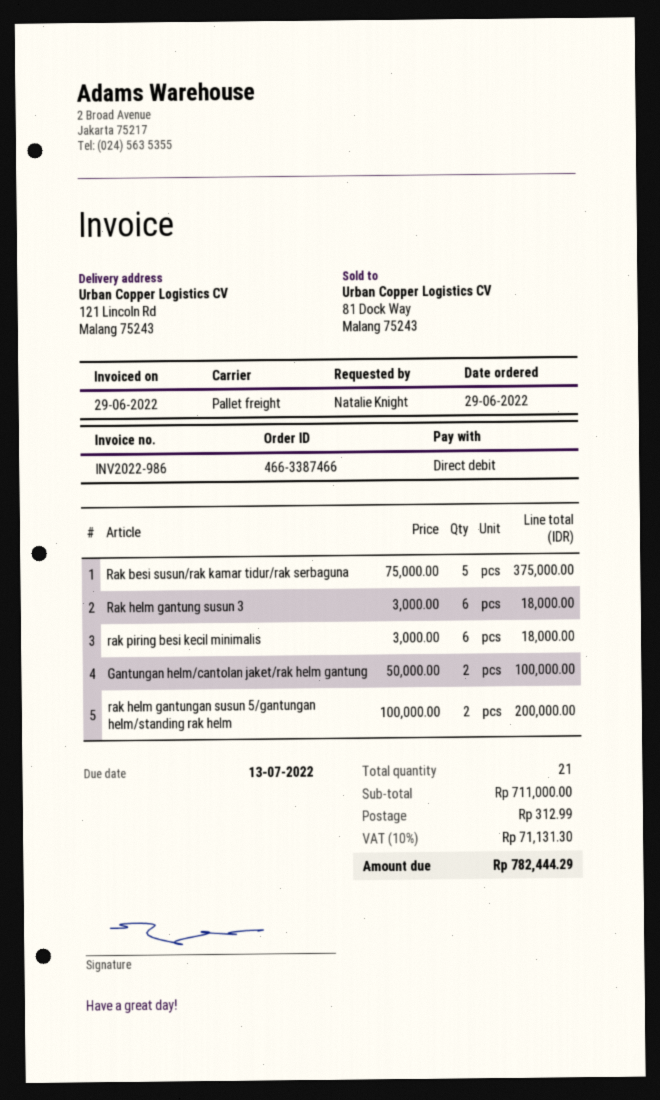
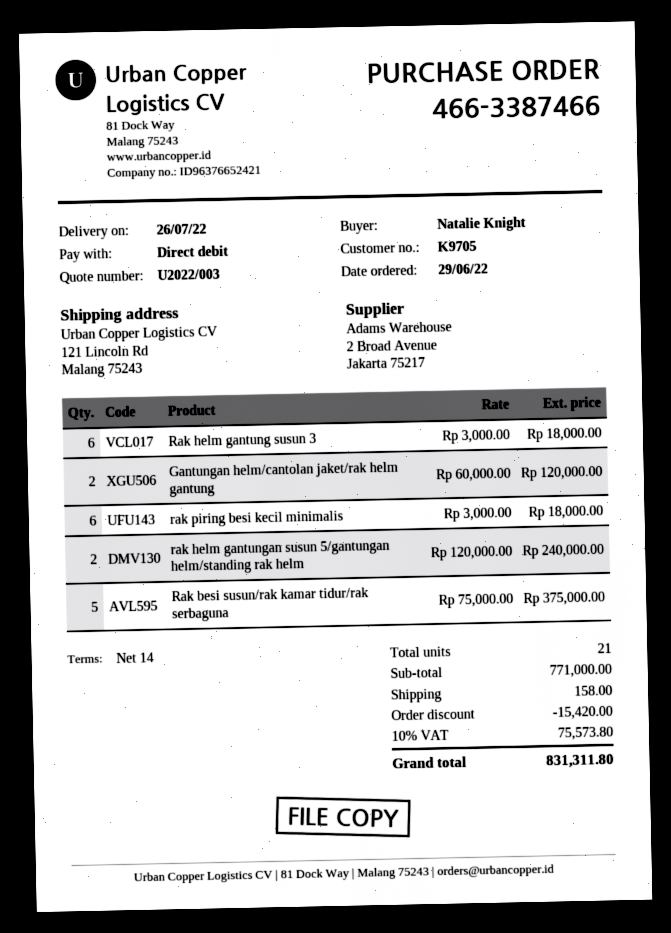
Gantungan helm/cantolan jaket/rak helm gantung: 2 x 50000.00 = 100000.00 -> 2 x 60000.00 = 120000.00
rak helm gantungan susun 5/gantungan helm/standing rak helm: 2 x 100000.00 = 200000.00 -> 2 x 120000.00 = 240000.00
subtotal: 711000.00 -> 771000.00
discount: none -> 15420.00
shipping: 312.99 -> 158.00
tax: 10% = 71131.30 -> 10% = 75573.80
total: 782444.29 -> 831311.80

